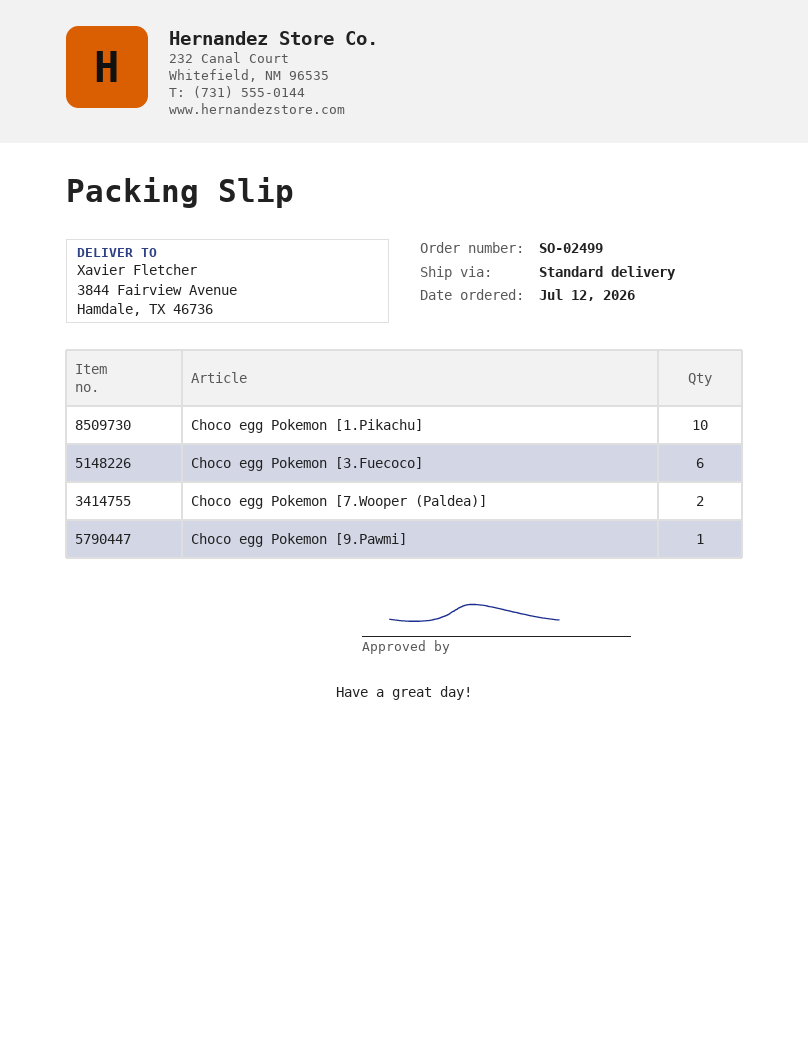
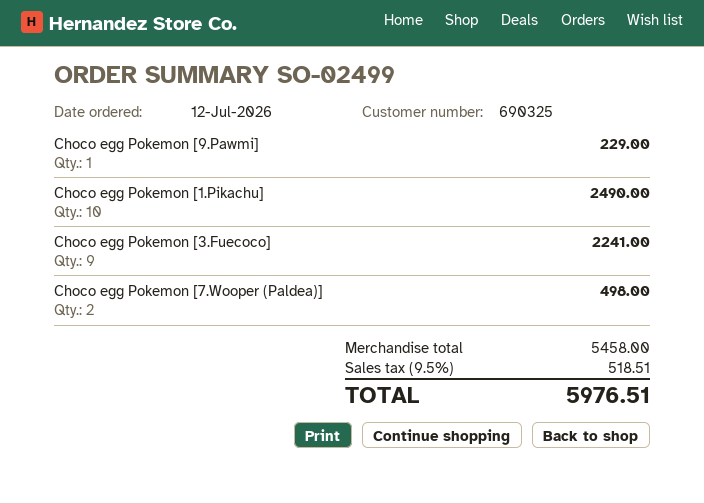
Choco egg Pokemon [3.Fuecoco]: 6 -> 9

